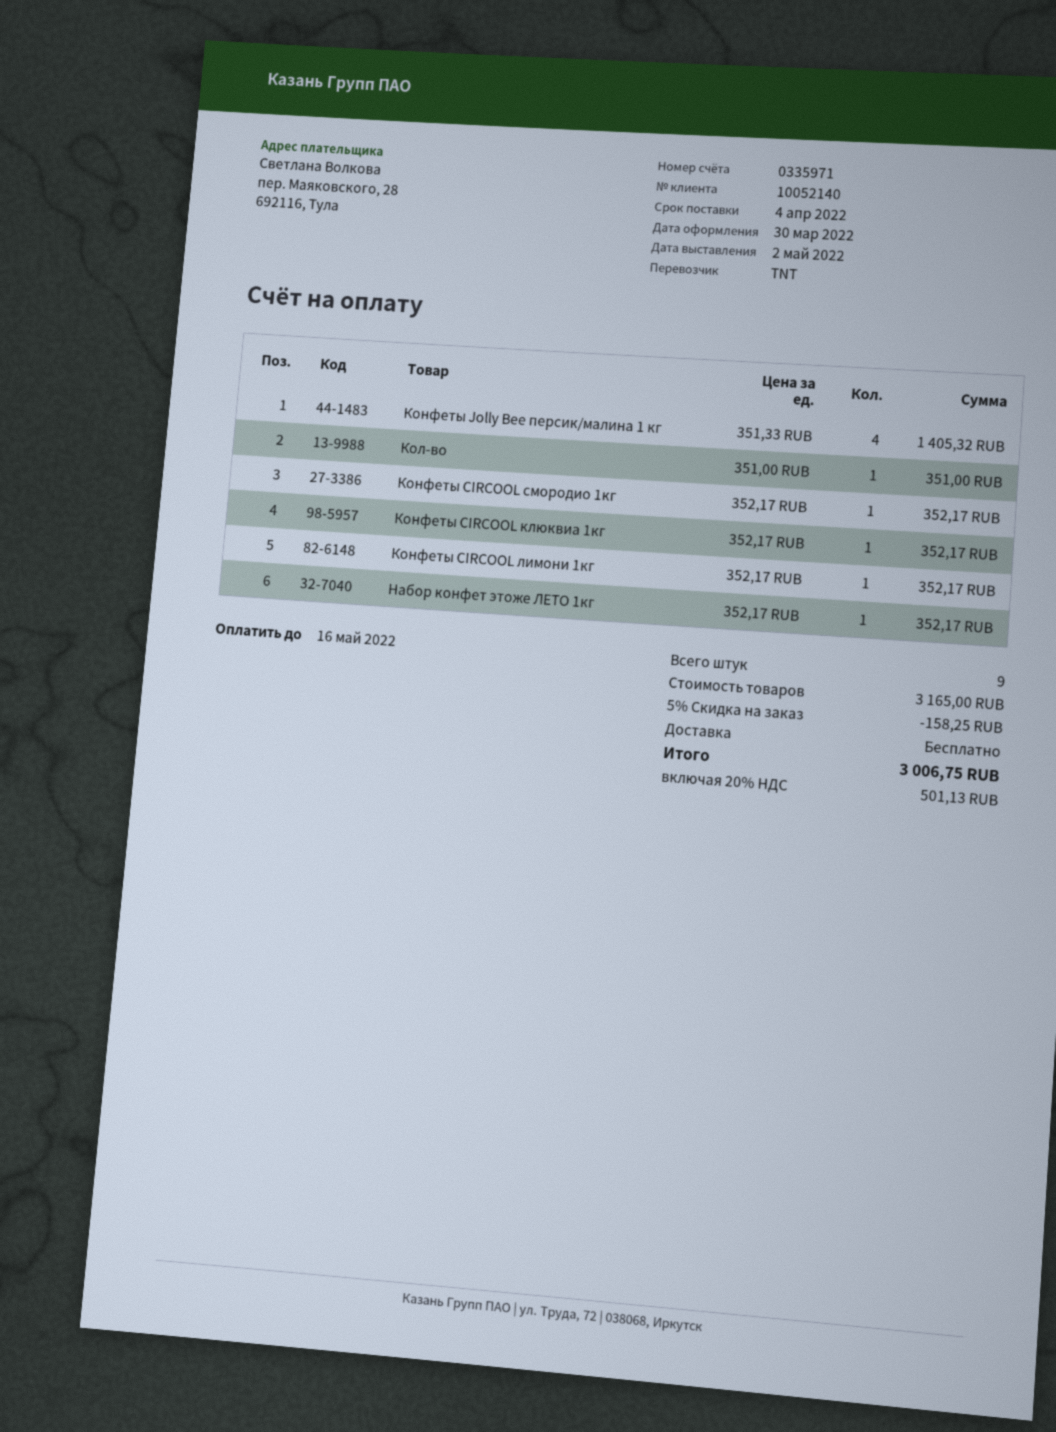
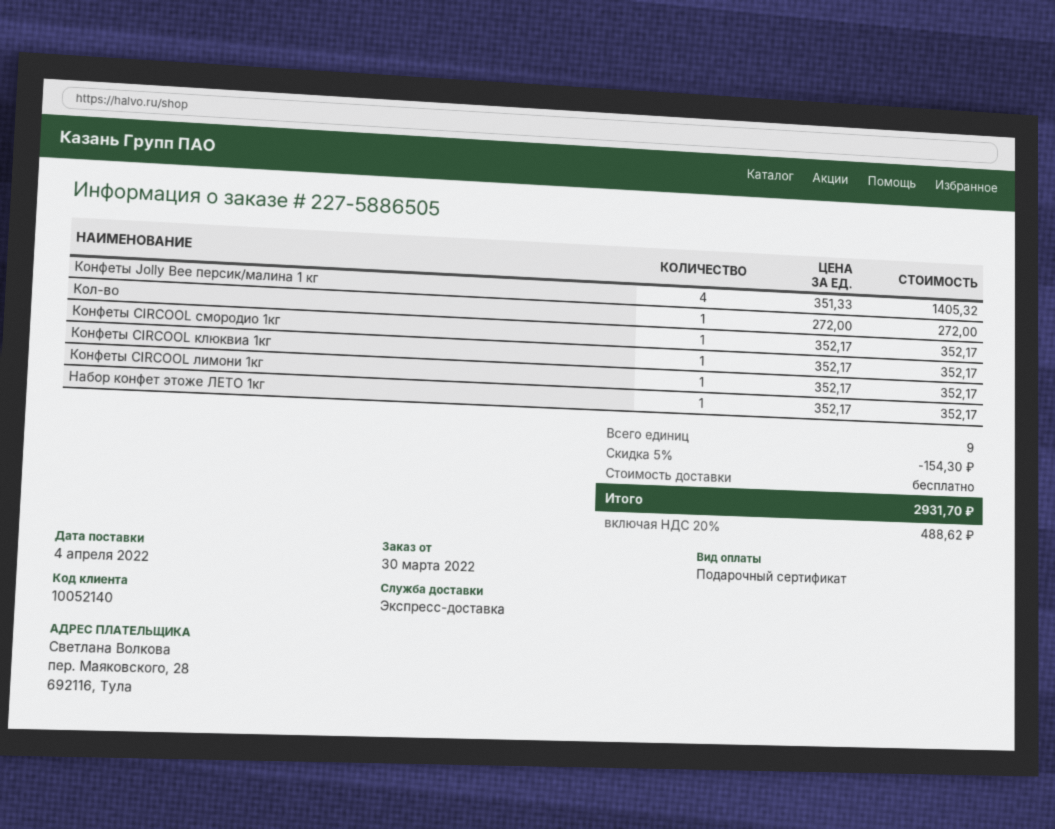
shipping method: TNT -> express
Кол-во: 1 x 351.00 = 351.00 -> 1 x 272.00 = 272.00
discount: 5% = 158.25 -> 5% = 154.30
tax: 20% = 501.13 -> 20% = 488.62
total: 3006.75 -> 2931.70

